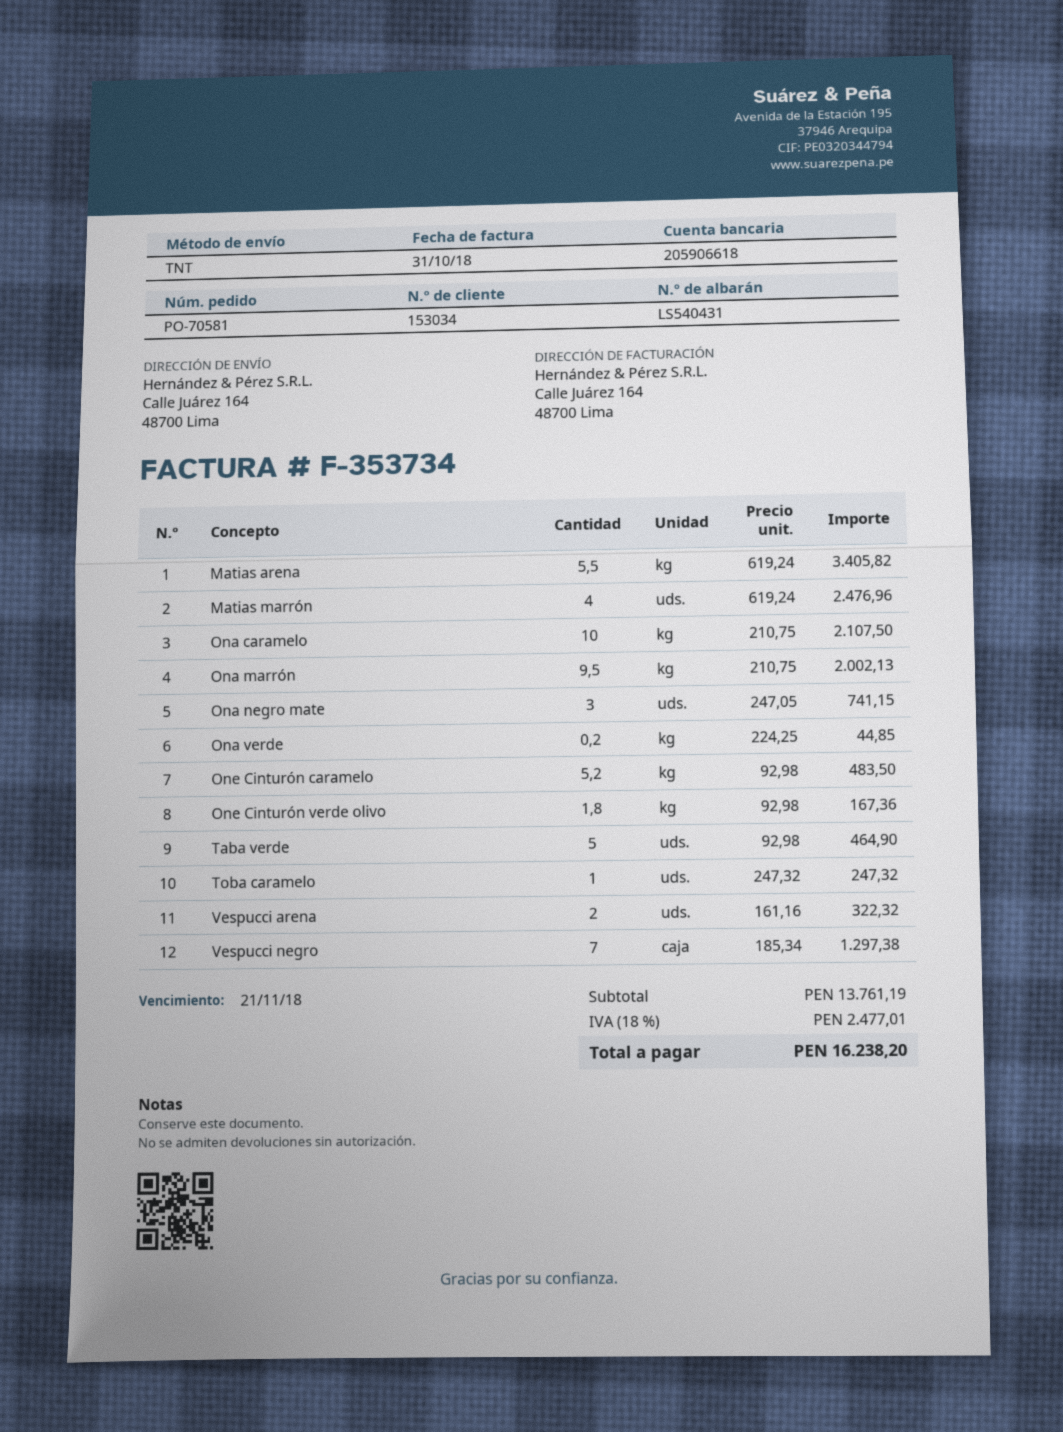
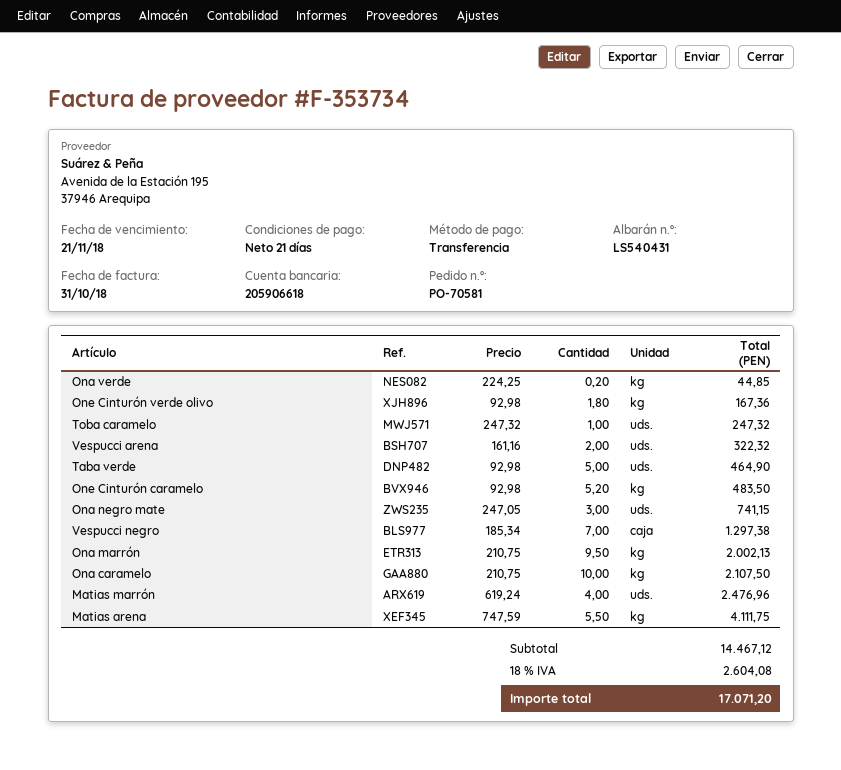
Matias arena: 5.5 x 619.24 = 3405.82 -> 5.5 x 747.59 = 4111.75
subtotal: 13761.19 -> 14467.12
tax: 18% = 2477.01 -> 18% = 2604.08
total: 16238.20 -> 17071.20

